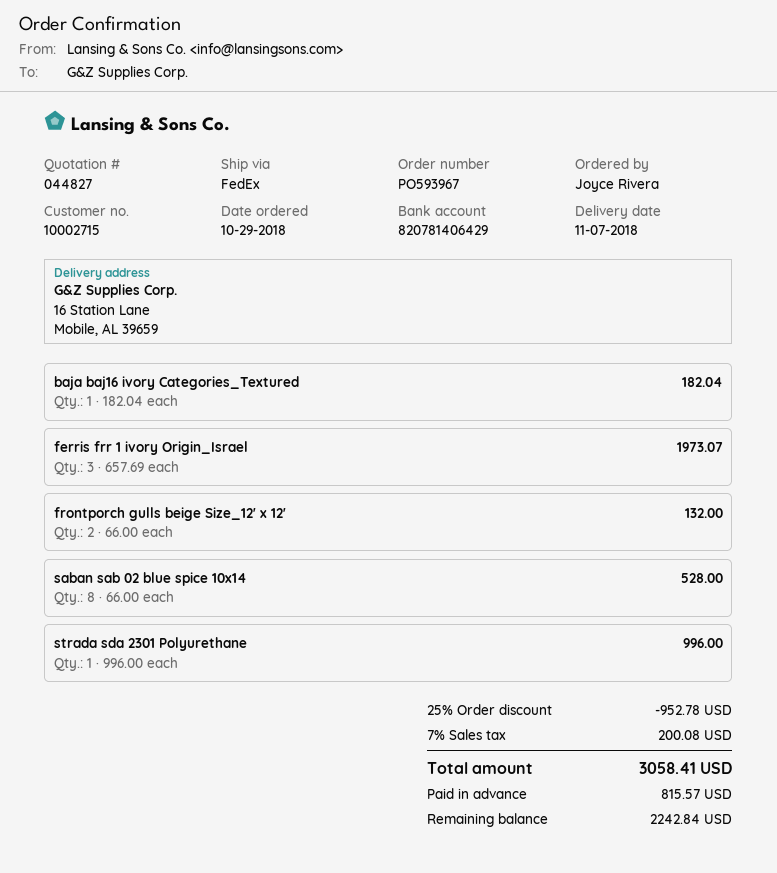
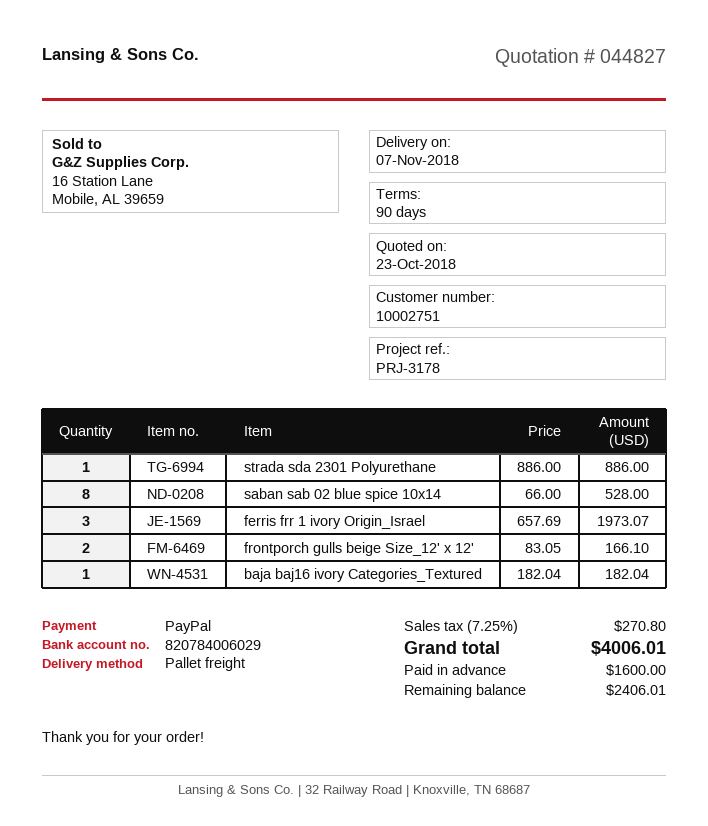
customer number: 10002715 -> 10002751
bank account: 820781406429 -> 820784006029
shipping method: FedEx -> pallet freight
frontporch gulls beige Size_12' x 12': 2 x 66.00 = 132.00 -> 2 x 83.05 = 166.10
strada sda 2301 Polyurethane: 1 x 996.00 = 996.00 -> 1 x 886.00 = 886.00
discount: 25% = 952.78 -> none
tax: 7% = 200.08 -> 7.25% = 270.80
total: 3058.41 -> 4006.01
deposit: 815.57 -> 1600.00
balance: 2242.84 -> 2406.01

